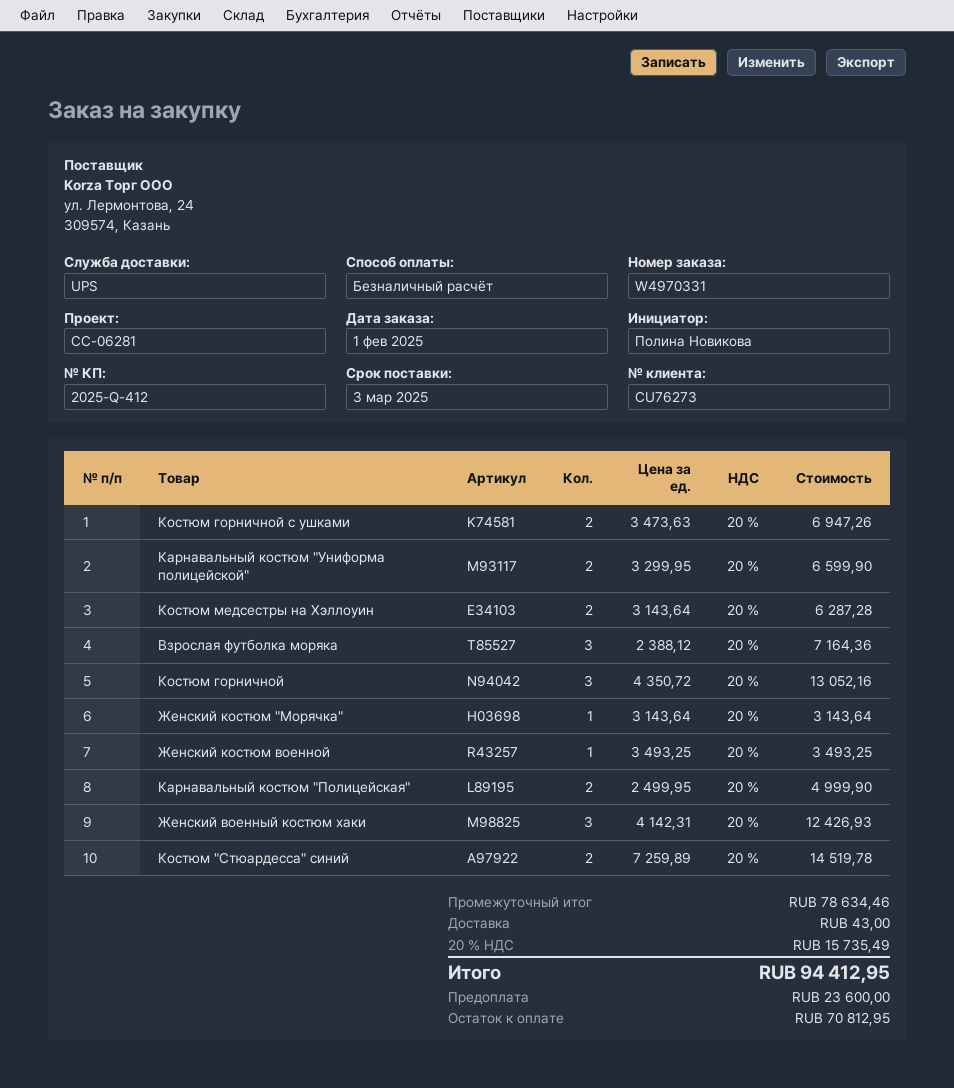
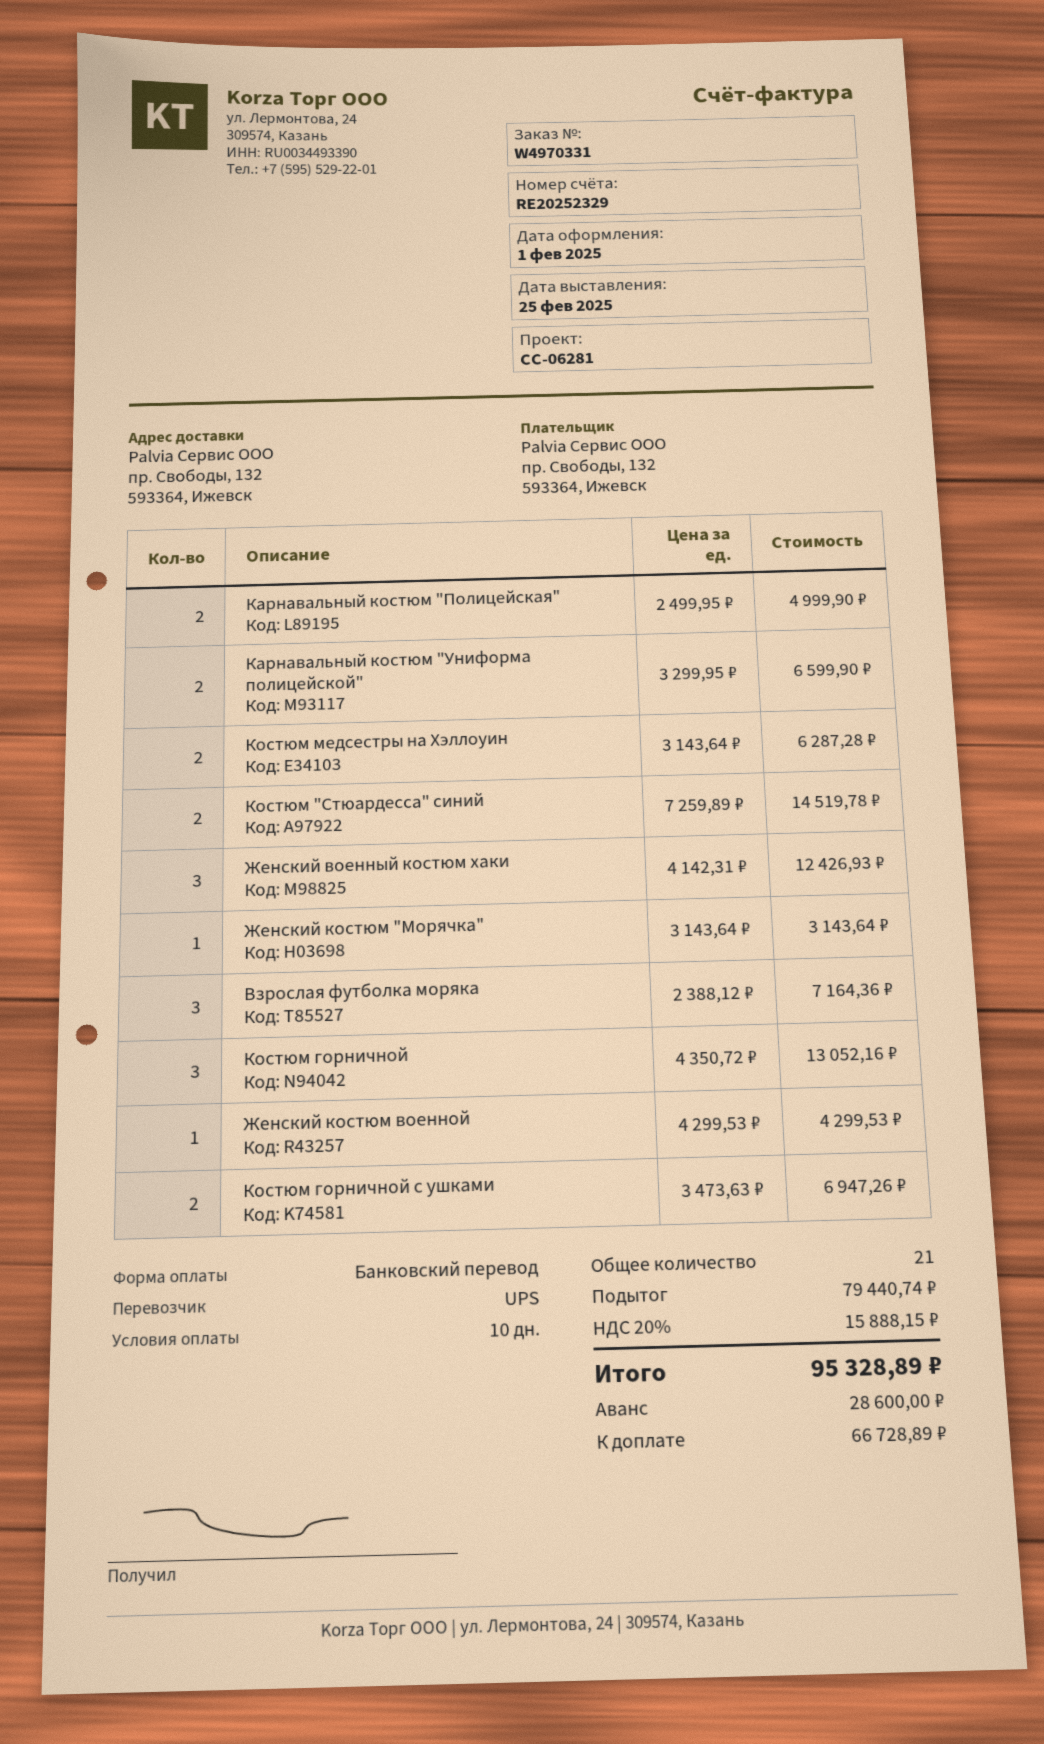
Женский костюм военной: 1 x 3493.25 = 3493.25 -> 1 x 4299.53 = 4299.53
subtotal: 78634.46 -> 79440.74
shipping: 43.00 -> none
tax: 20% = 15735.49 -> 20% = 15888.15
total: 94412.95 -> 95328.89
deposit: 23600.00 -> 28600.00
balance: 70812.95 -> 66728.89

